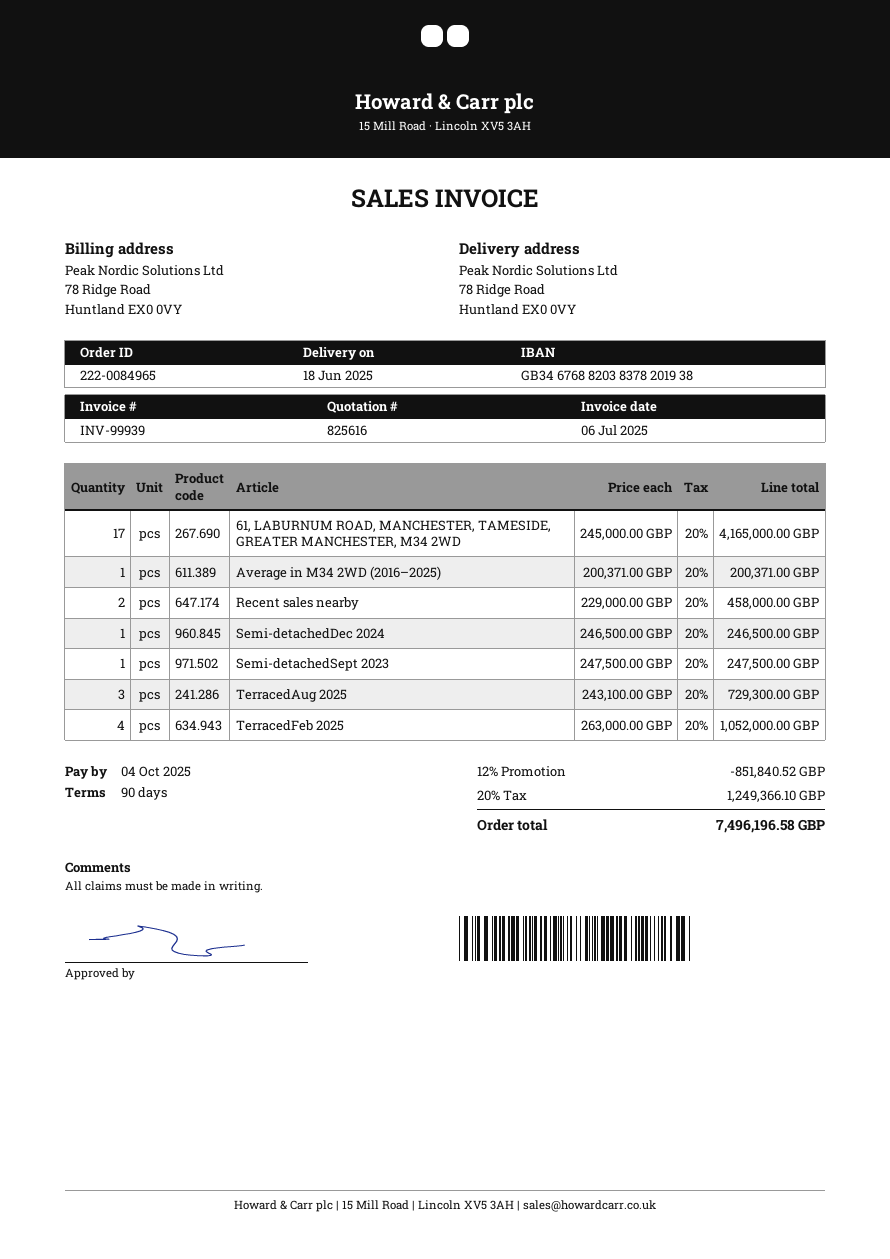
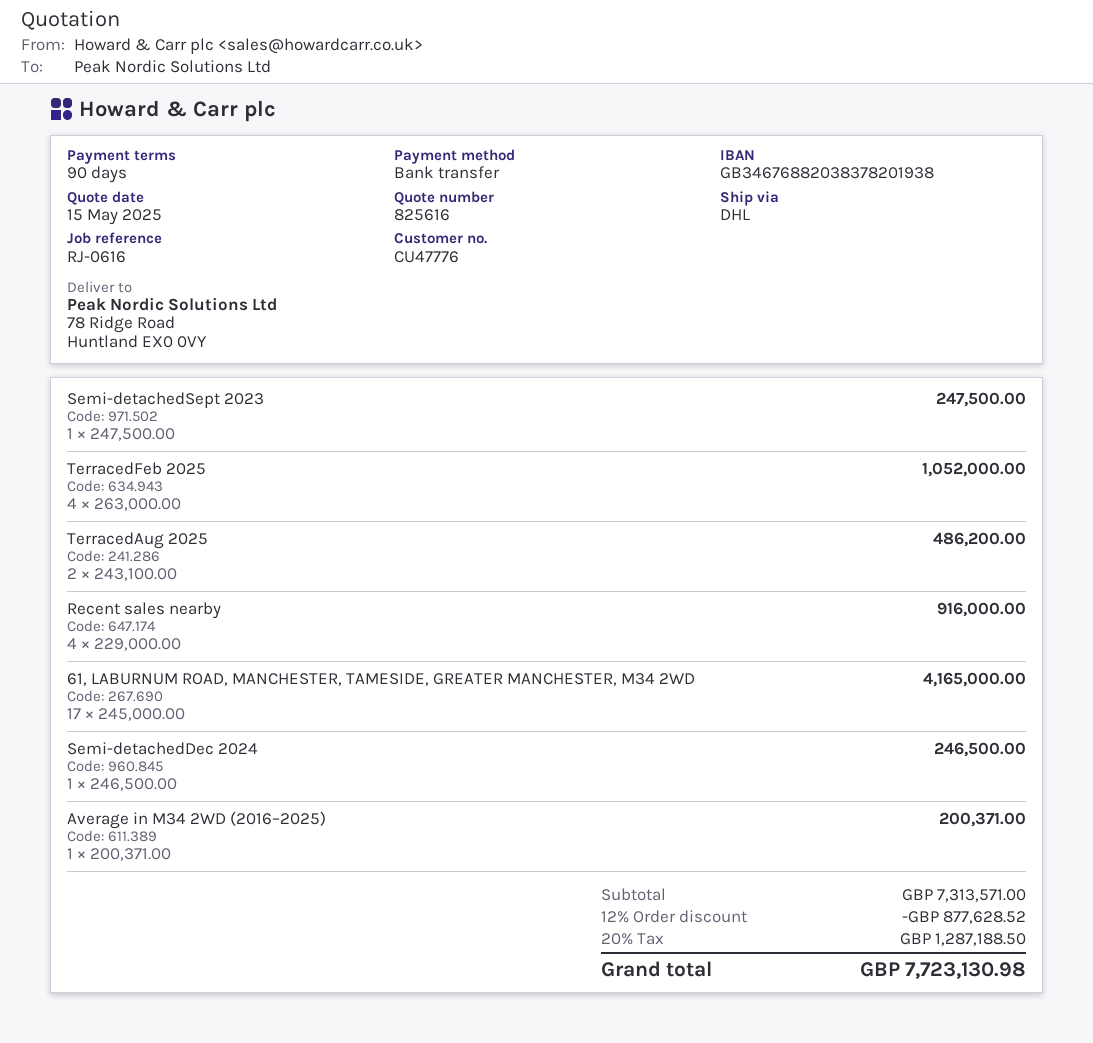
Recent sales nearby: 2 x 229000.00 = 458000.00 -> 4 x 229000.00 = 916000.00
TerracedAug 2025: 3 x 243100.00 = 729300.00 -> 2 x 243100.00 = 486200.00
discount: 12% = 851840.52 -> 12% = 877628.52
tax: 20% = 1249366.10 -> 20% = 1287188.50
total: 7496196.58 -> 7723130.98

